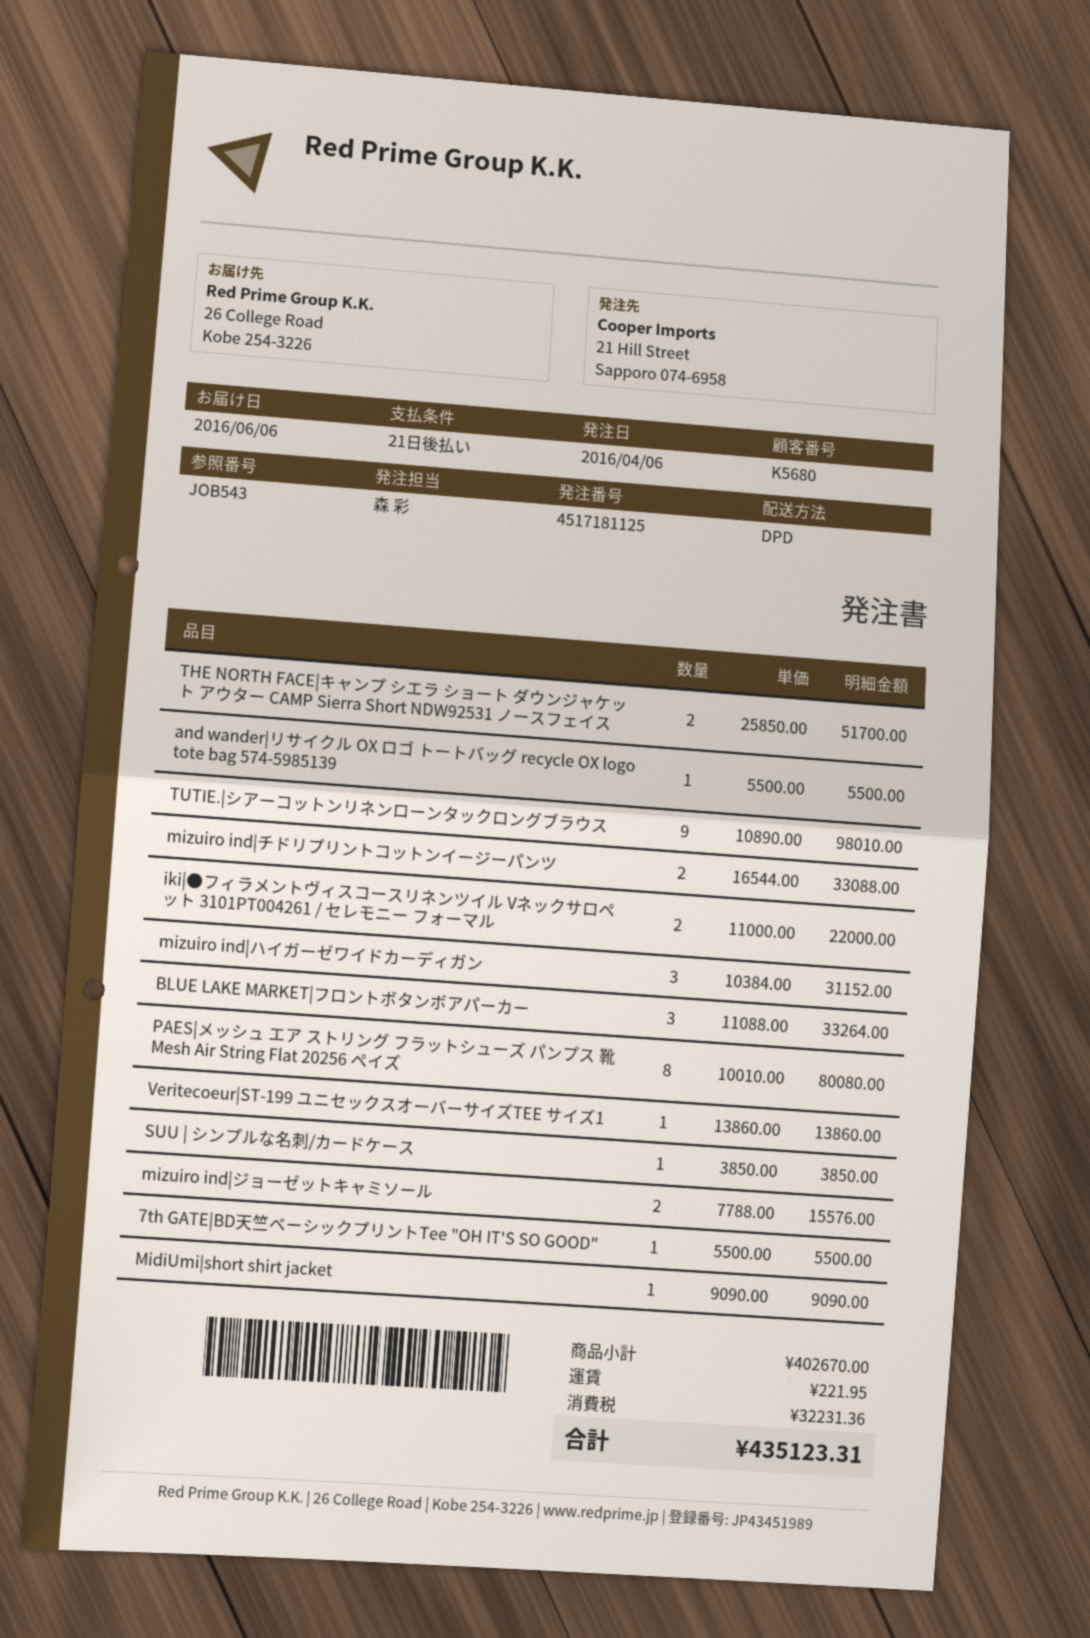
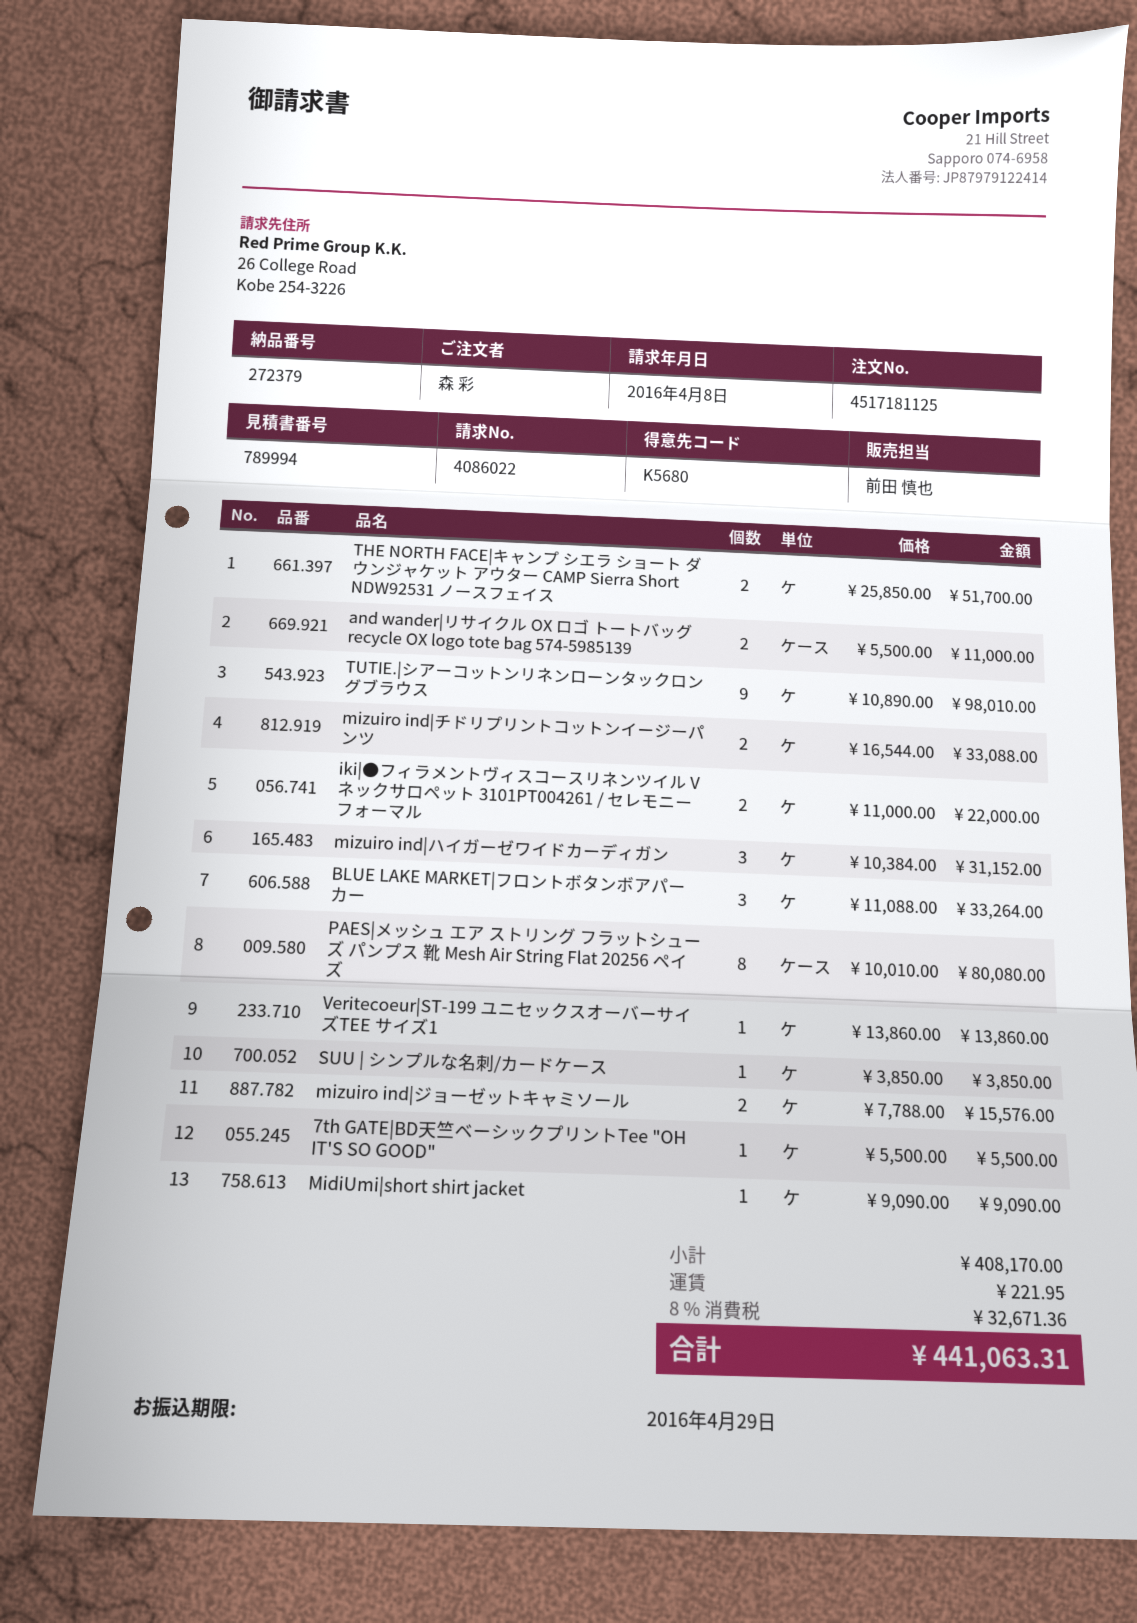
and wander|リサイクル OX ロゴ トートバッグ recycle OX logo tote bag 574-5985139: 1 x 5500.00 = 5500.00 -> 2 x 5500.00 = 11000.00
subtotal: 402670.00 -> 408170.00
tax: 32231.36 -> 32671.36
total: 435123.31 -> 441063.31

